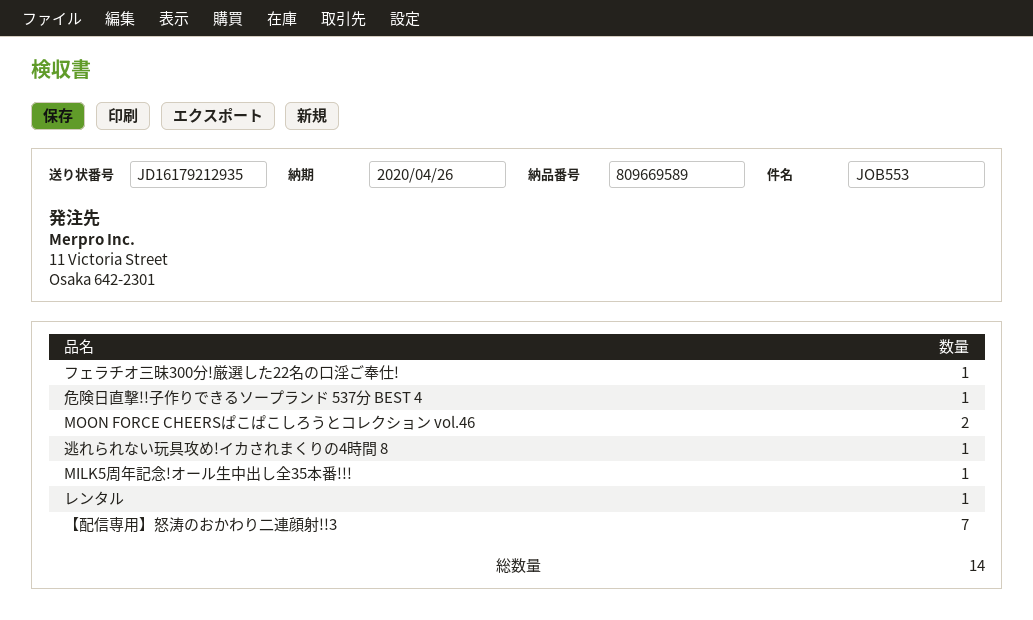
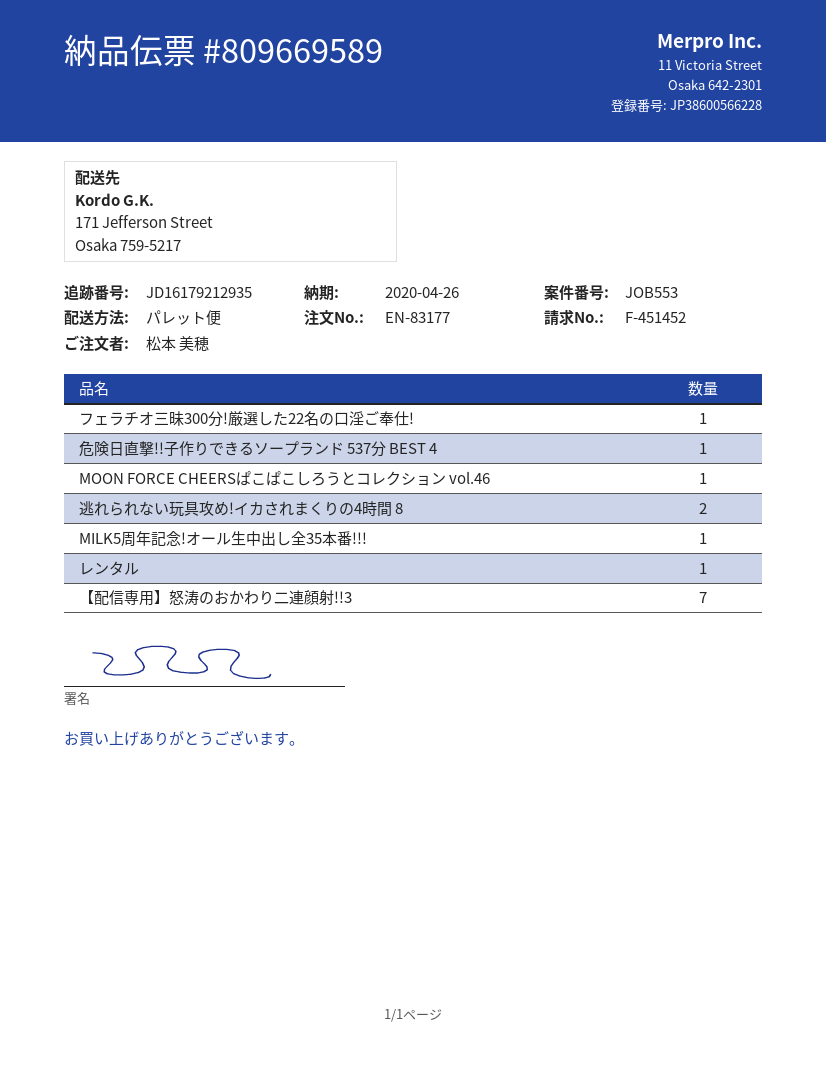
MOON FORCE CHEERSぱこぱこしろうとコレクション vol.46: 2 -> 1
逃れられない玩具攻め!イカされまくりの4時間 8: 1 -> 2

